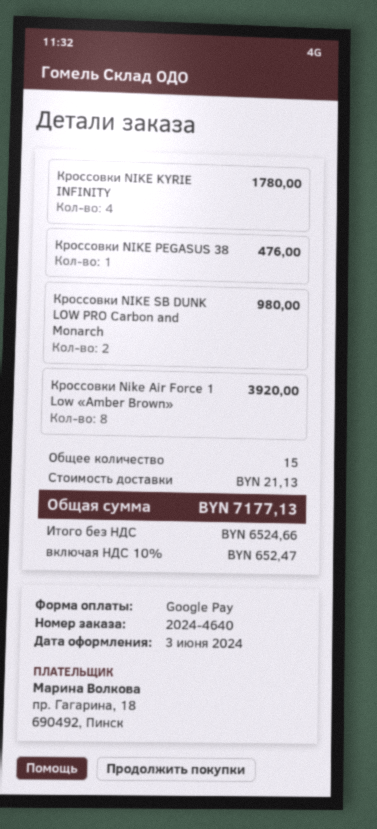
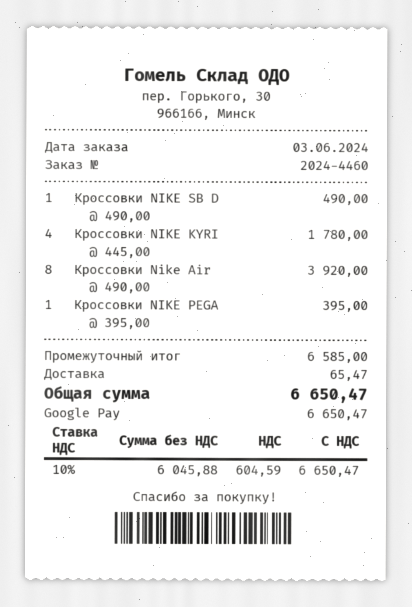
order number: 2024-4640 -> 2024-4460
Кроссовки NIKE PEGASUS 38: 1 for 476.00 -> 1 for 395.00
Кроссовки NIKE SB DUNK LOW PRO Carbon and Monarch: 2 for 980.00 -> 1 for 490.00
shipping: 21.13 -> 65.47
net: 6524.66 -> 6045.88
tax: 10% = 652.47 -> 10% = 604.59
total: 7177.13 -> 6650.47

